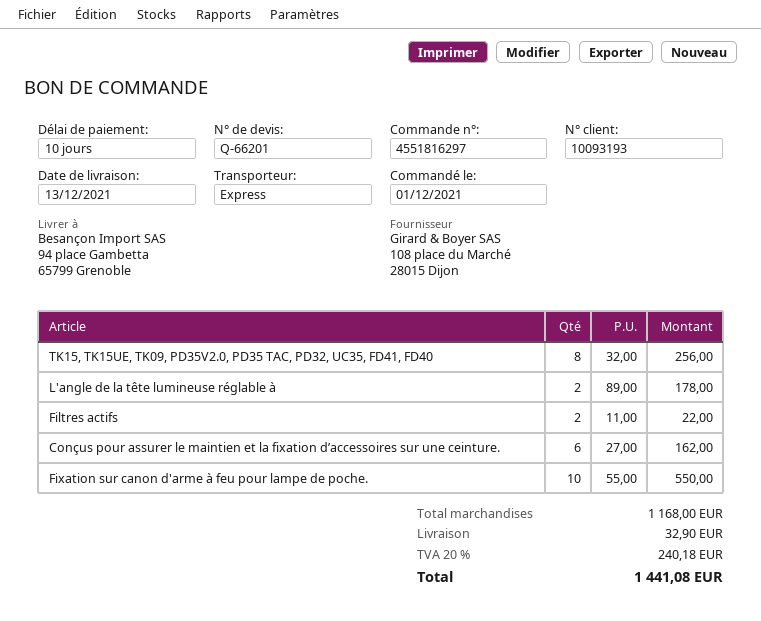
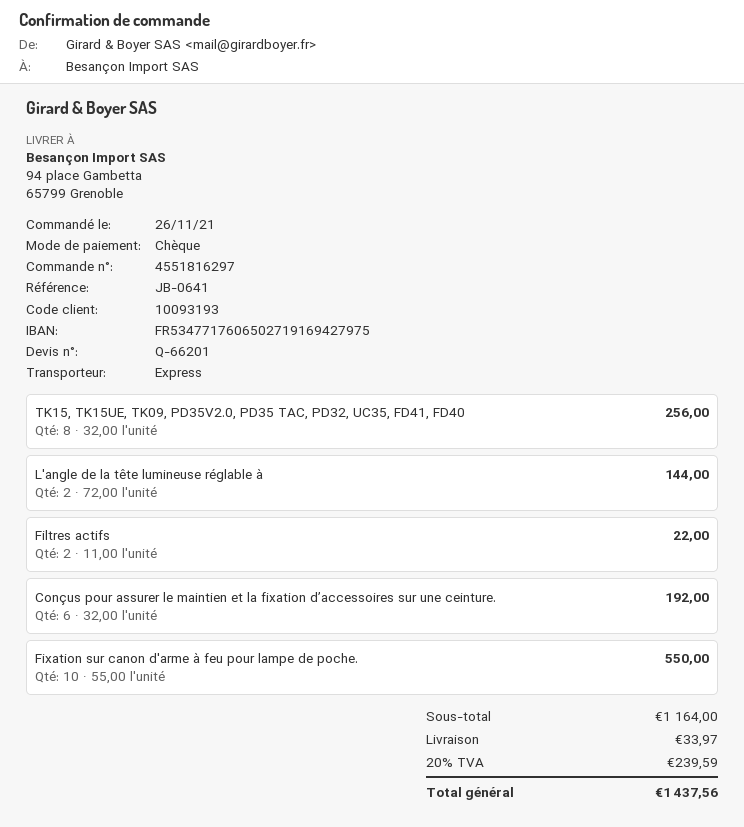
order date: 2021-12-01 -> 2021-11-26
L'angle de la tête lumineuse réglable à: 2 x 89.00 = 178.00 -> 2 x 72.00 = 144.00
Conçus pour assurer le maintien et la fixation d’accessoires sur une ceinture.: 6 x 27.00 = 162.00 -> 6 x 32.00 = 192.00
subtotal: 1168.00 -> 1164.00
shipping: 32.90 -> 33.97
tax: 20% = 240.18 -> 20% = 239.59
total: 1441.08 -> 1437.56

